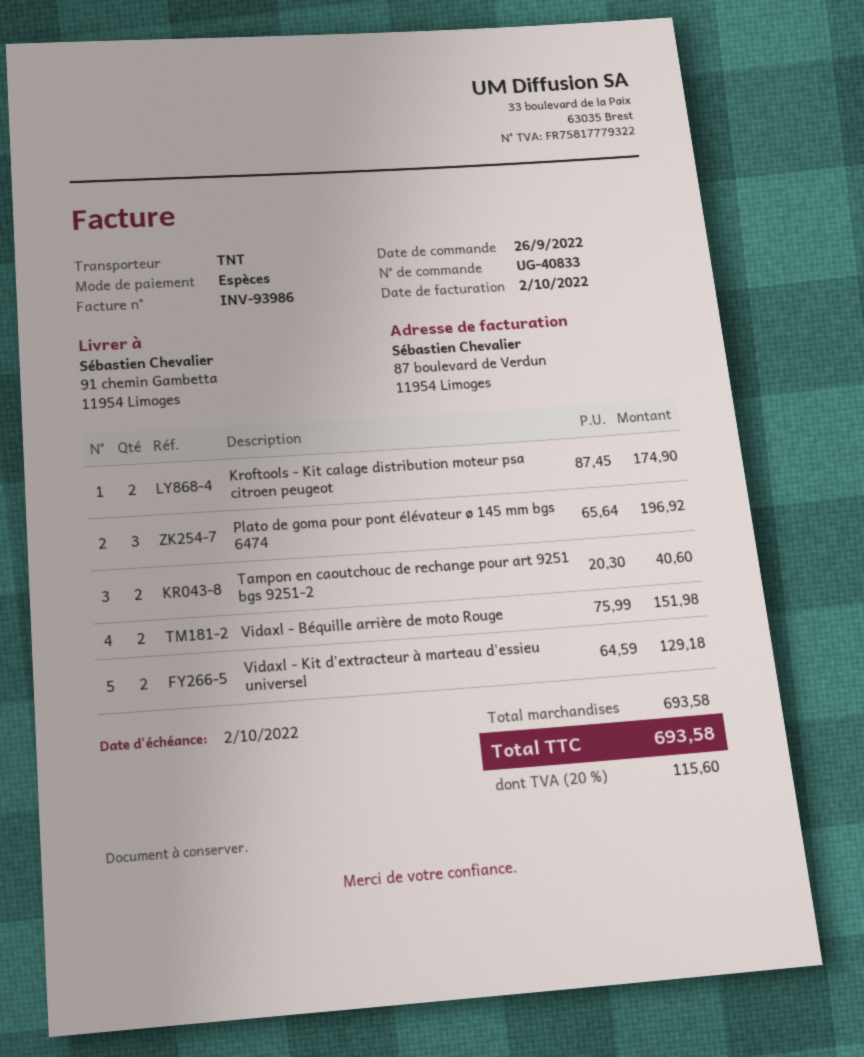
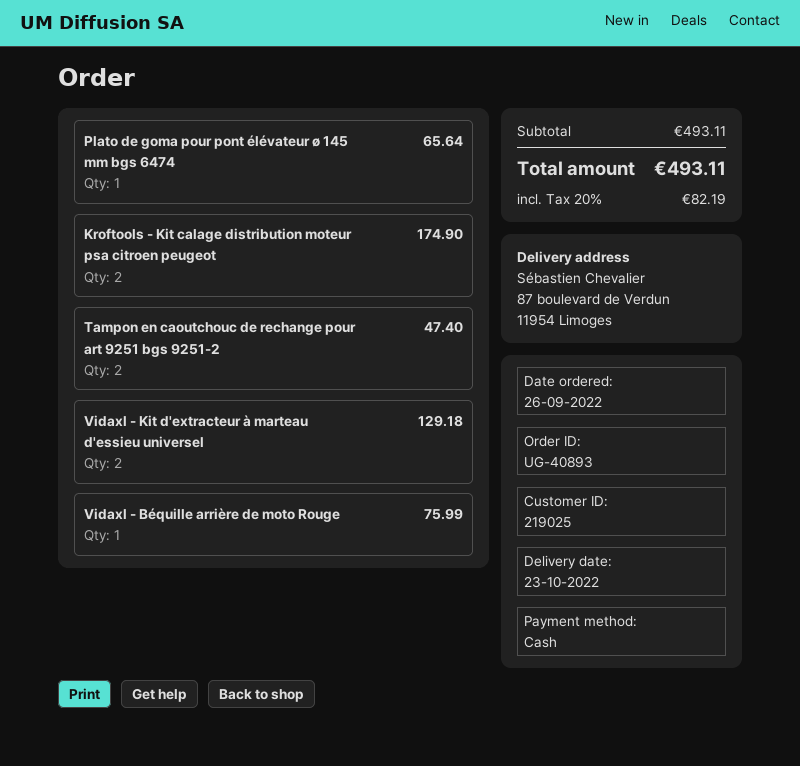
order number: UG-40833 -> UG-40893
ship to: 91 chemin Gambetta, 11954 Limoges -> 87 boulevard de Verdun, 11954 Limoges
Plato de goma pour pont élévateur ø 145 mm bgs 6474: 3 for 196.92 -> 1 for 65.64
Tampon en caoutchouc de rechange pour art 9251 bgs 9251-2: 2 for 40.60 -> 2 for 47.40
Vidaxl - Béquille arrière de moto Rouge: 2 for 151.98 -> 1 for 75.99
subtotal: 693.58 -> 493.11
tax: 20% = 115.60 -> 20% = 82.19
total: 693.58 -> 493.11

